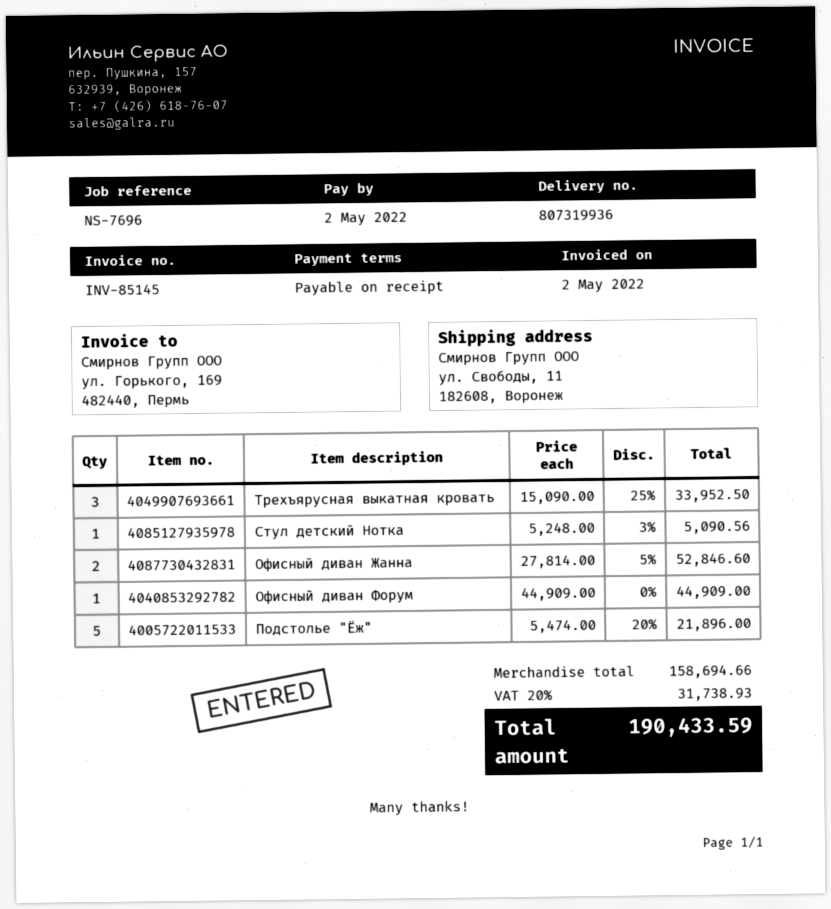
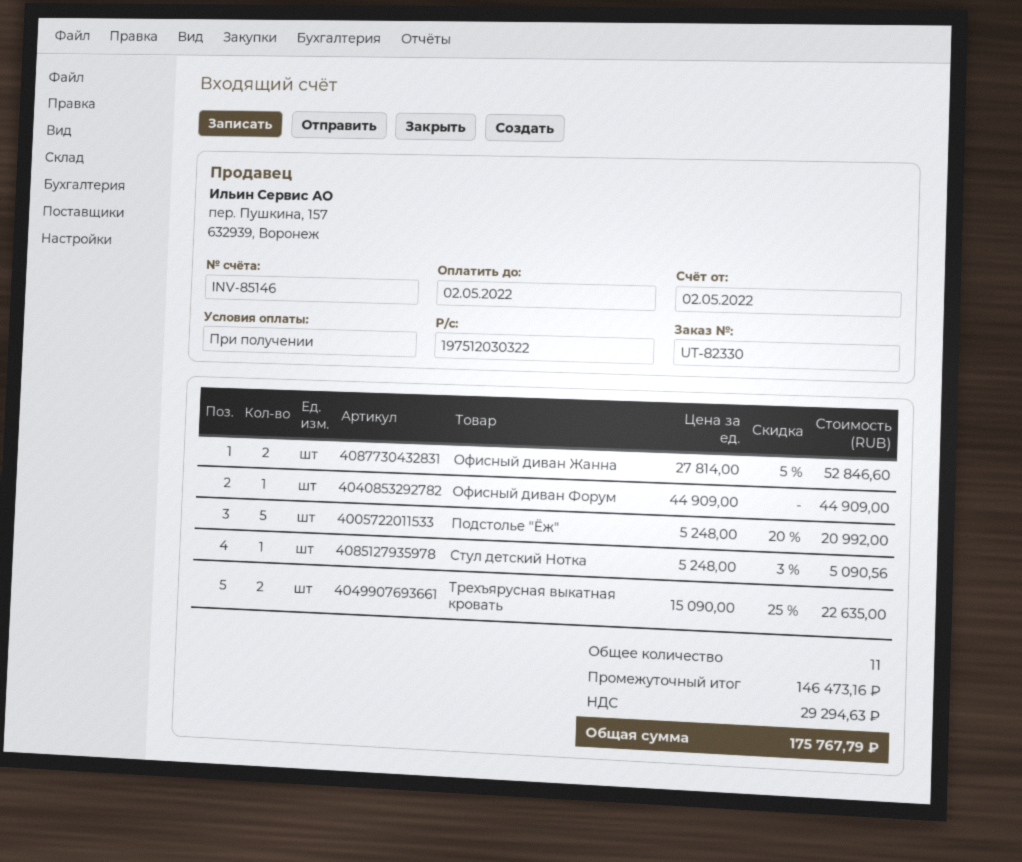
invoice number: INV-85145 -> INV-85146
Трехъярусная выкатная кровать: 3 x 15090.00 - 25% = 33952.50 -> 2 x 15090.00 - 25% = 22635.00
Подстолье "Ёж": 5 x 5474.00 - 20% = 21896.00 -> 5 x 5248.00 - 20% = 20992.00
subtotal: 158694.66 -> 146473.16
tax: 31738.93 -> 29294.63
total: 190433.59 -> 175767.79

